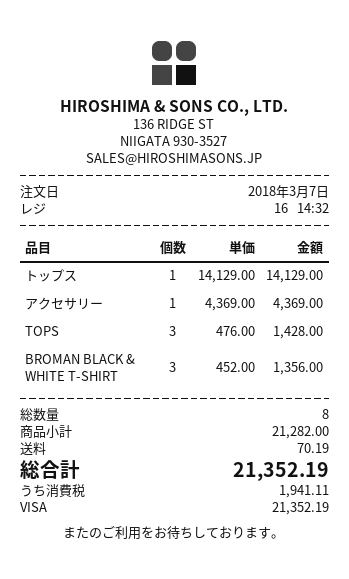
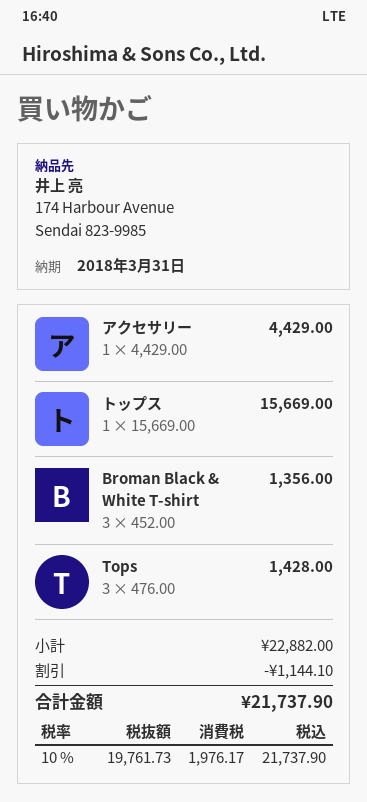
トップス: 1 x 14129.00 = 14129.00 -> 1 x 15669.00 = 15669.00
アクセサリー: 1 x 4369.00 = 4369.00 -> 1 x 4429.00 = 4429.00
subtotal: 21282.00 -> 22882.00
discount: none -> 1144.10
shipping: 70.19 -> none
tax: 1941.11 -> 1976.17
total: 21352.19 -> 21737.90

